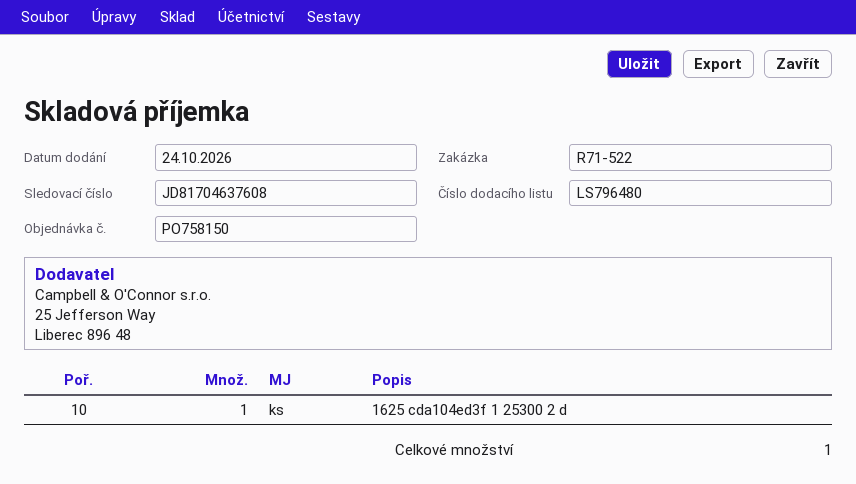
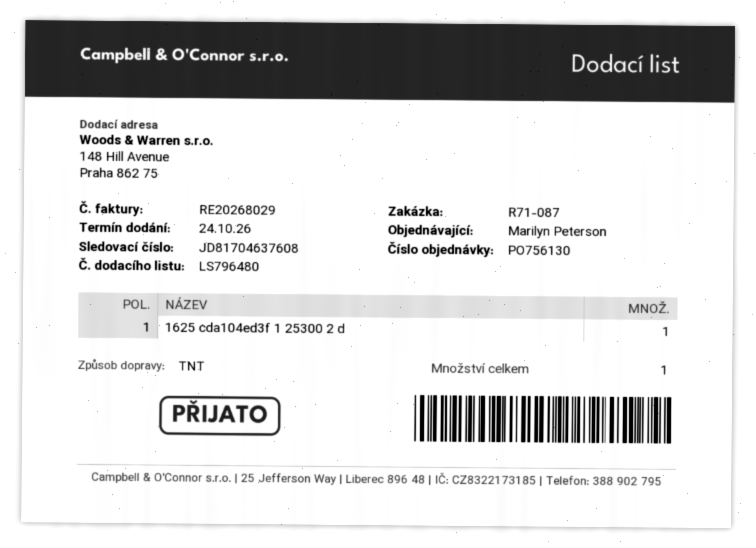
order number: PO758150 -> PO756130
reference: R71-522 -> R71-087

